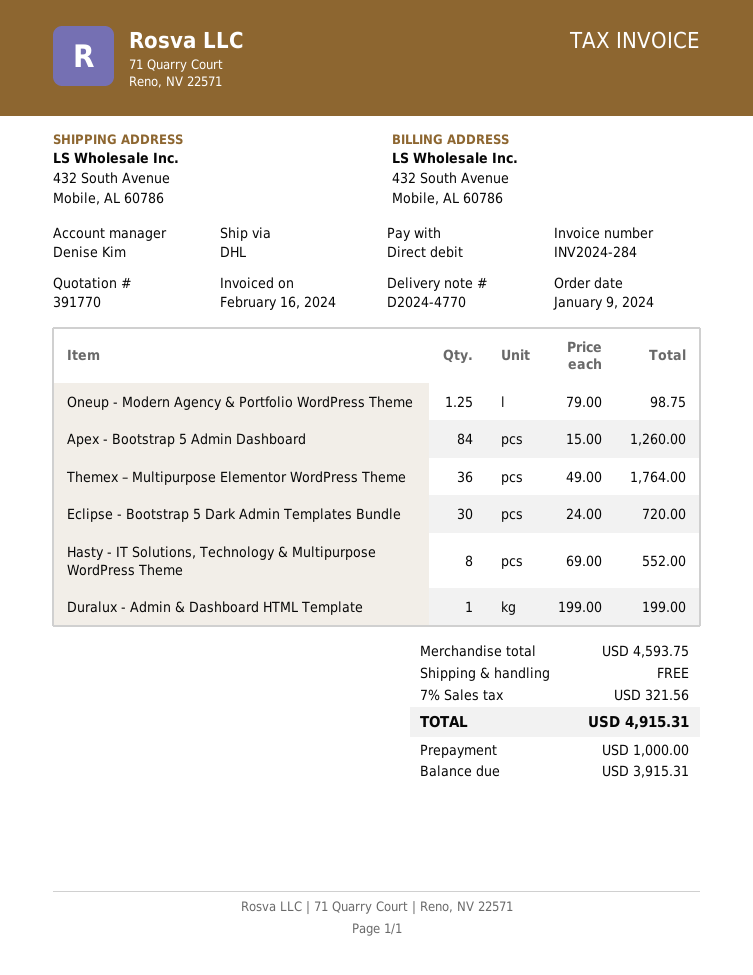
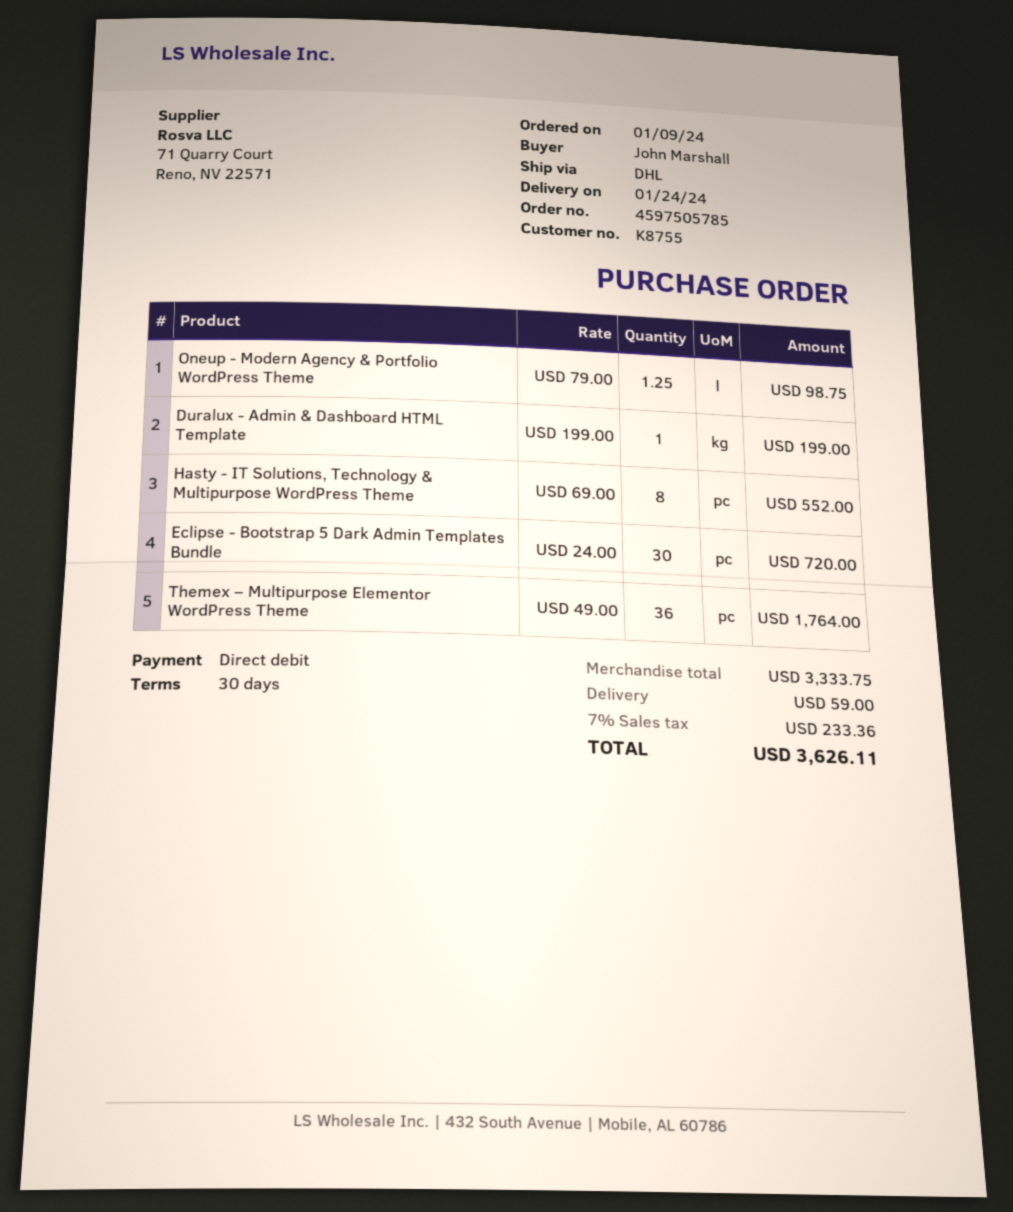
Apex - Bootstrap 5 Admin Dashboard: 84 x 15.00 = 1260.00 -> none
subtotal: 4593.75 -> 3333.75
shipping: 0.00 -> 59.00
tax: 7% = 321.56 -> 7% = 233.36
total: 4915.31 -> 3626.11

